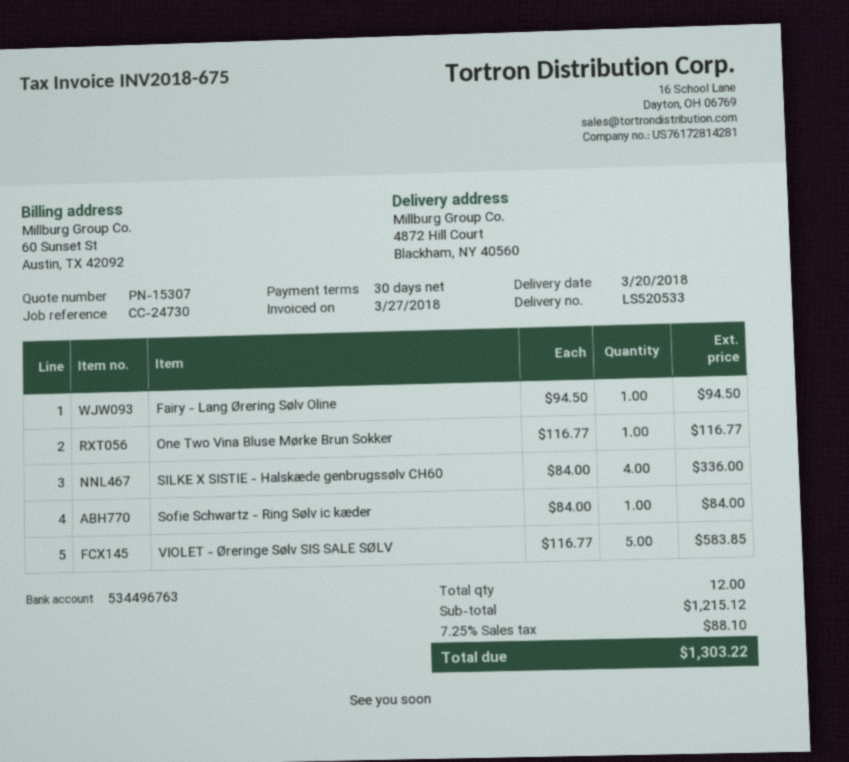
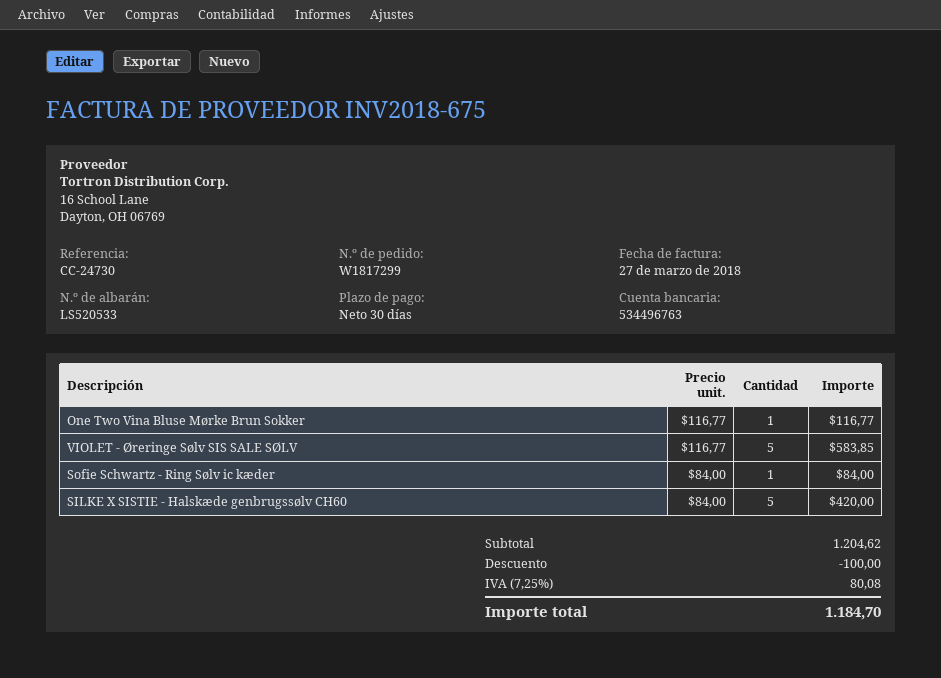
Fairy - Lang Ørering Sølv Oline: 1 x 94.50 = 94.50 -> none
SILKE X SISTIE - Halskæde genbrugssølv CH60: 4 x 84.00 = 336.00 -> 5 x 84.00 = 420.00
subtotal: 1215.12 -> 1204.62
discount: none -> 100.00
tax: 7.25% = 88.10 -> 7.25% = 80.08
total: 1303.22 -> 1184.70

